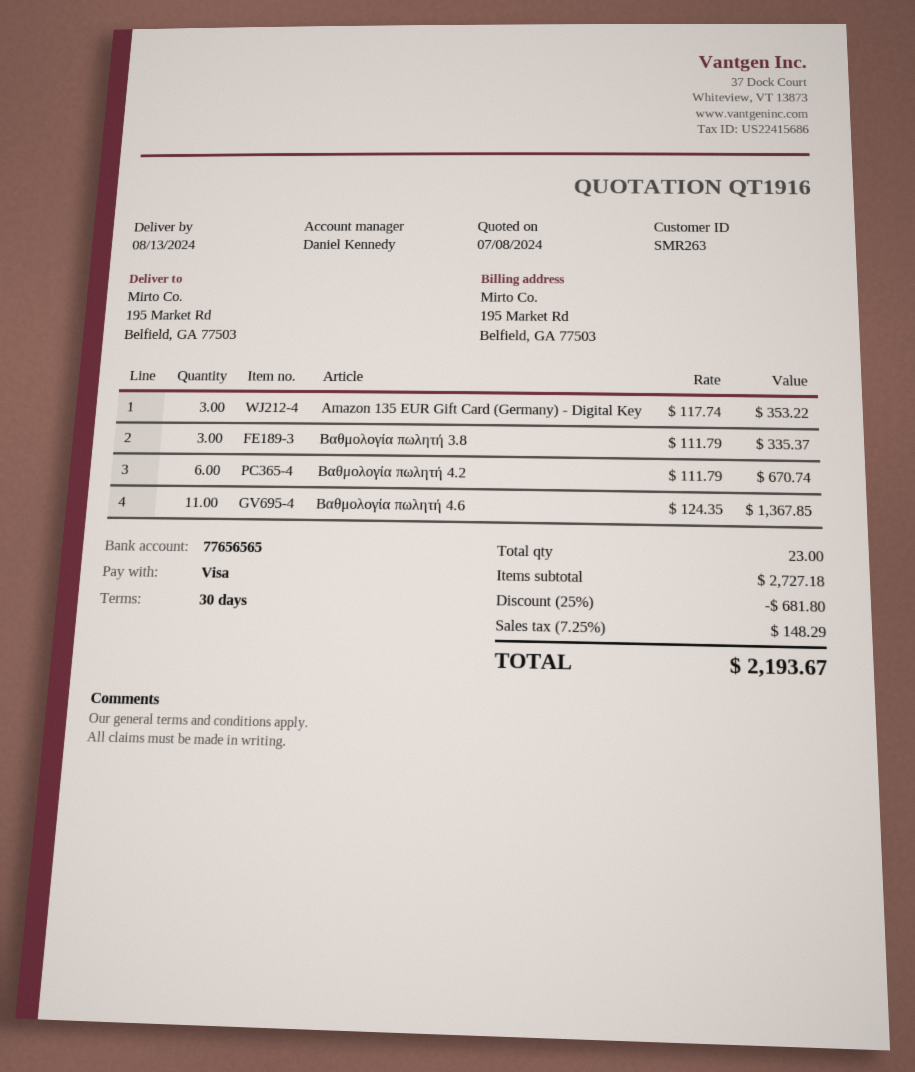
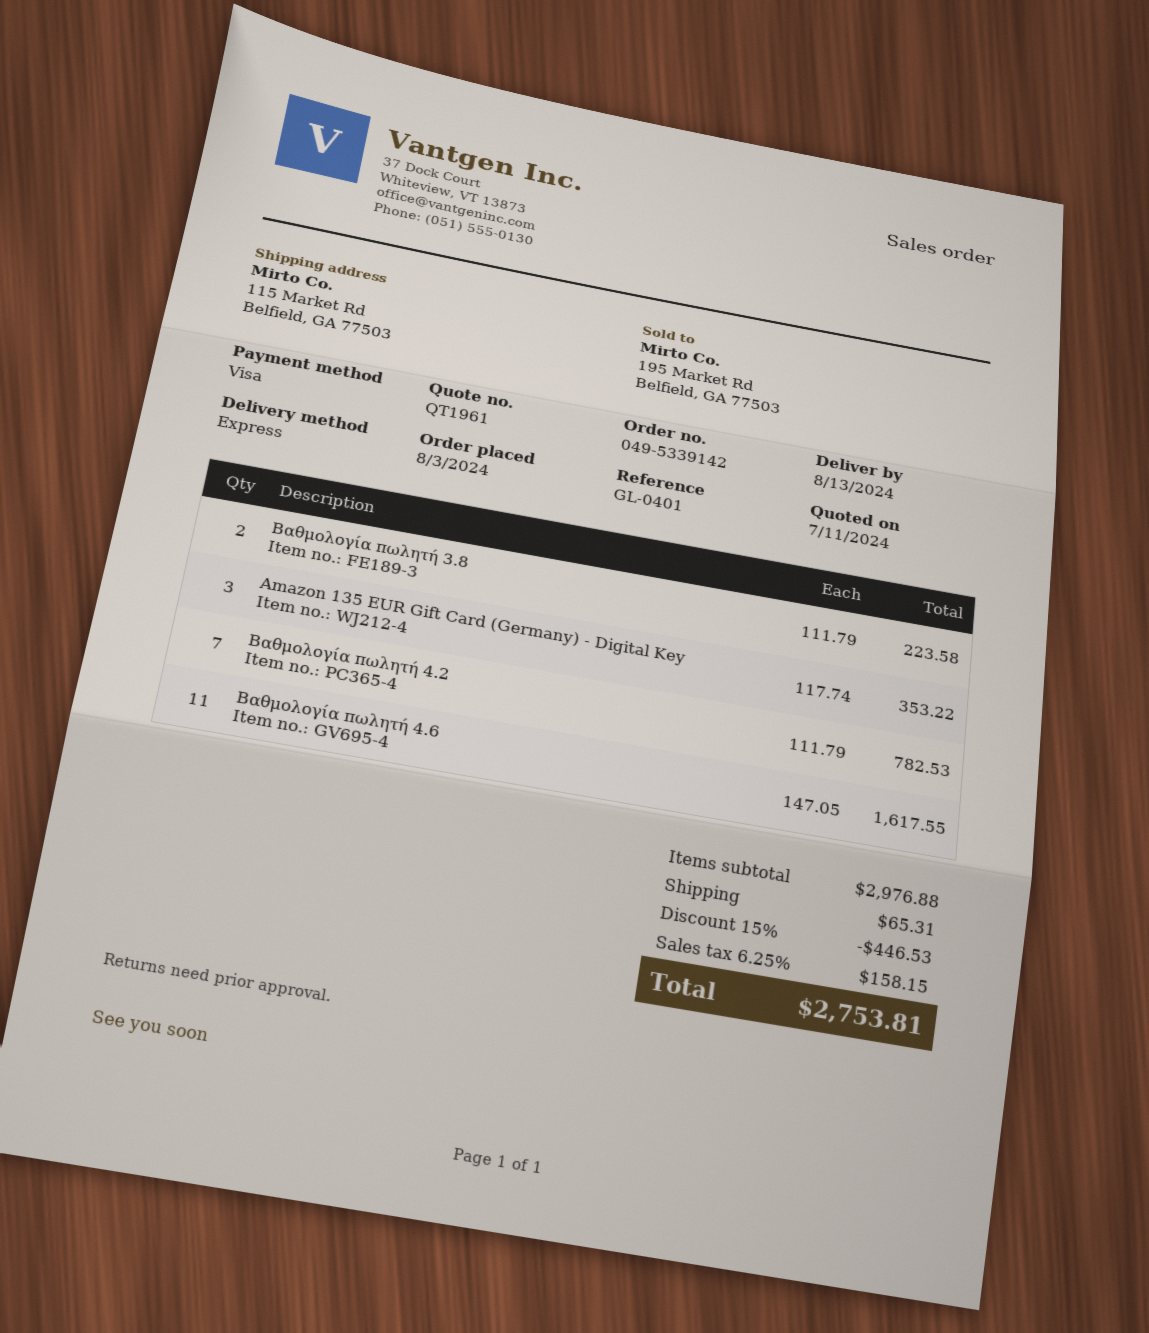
quote number: QT1916 -> QT1961
quote date: 2024-07-08 -> 2024-07-11
ship to: 195 Market Rd, Belfield, GA 77503 -> 115 Market Rd, Belfield, GA 77503
Βαθμολογία πωλητή 3.8: 3 x 111.79 = 335.37 -> 2 x 111.79 = 223.58
Βαθμολογία πωλητή 4.2: 6 x 111.79 = 670.74 -> 7 x 111.79 = 782.53
Βαθμολογία πωλητή 4.6: 11 x 124.35 = 1367.85 -> 11 x 147.05 = 1617.55
subtotal: 2727.18 -> 2976.88
discount: 25% = 681.80 -> 15% = 446.53
shipping: none -> 65.31
tax: 7.25% = 148.29 -> 6.25% = 158.15
total: 2193.67 -> 2753.81

